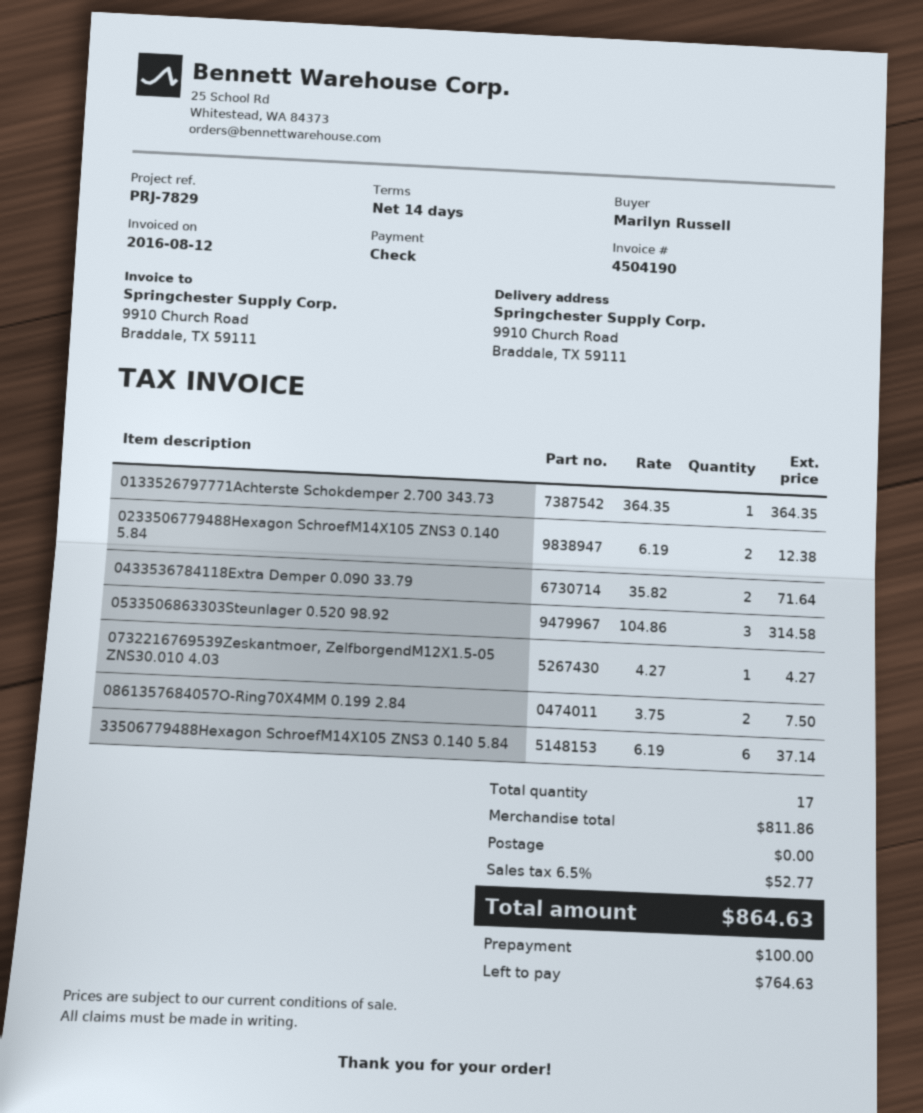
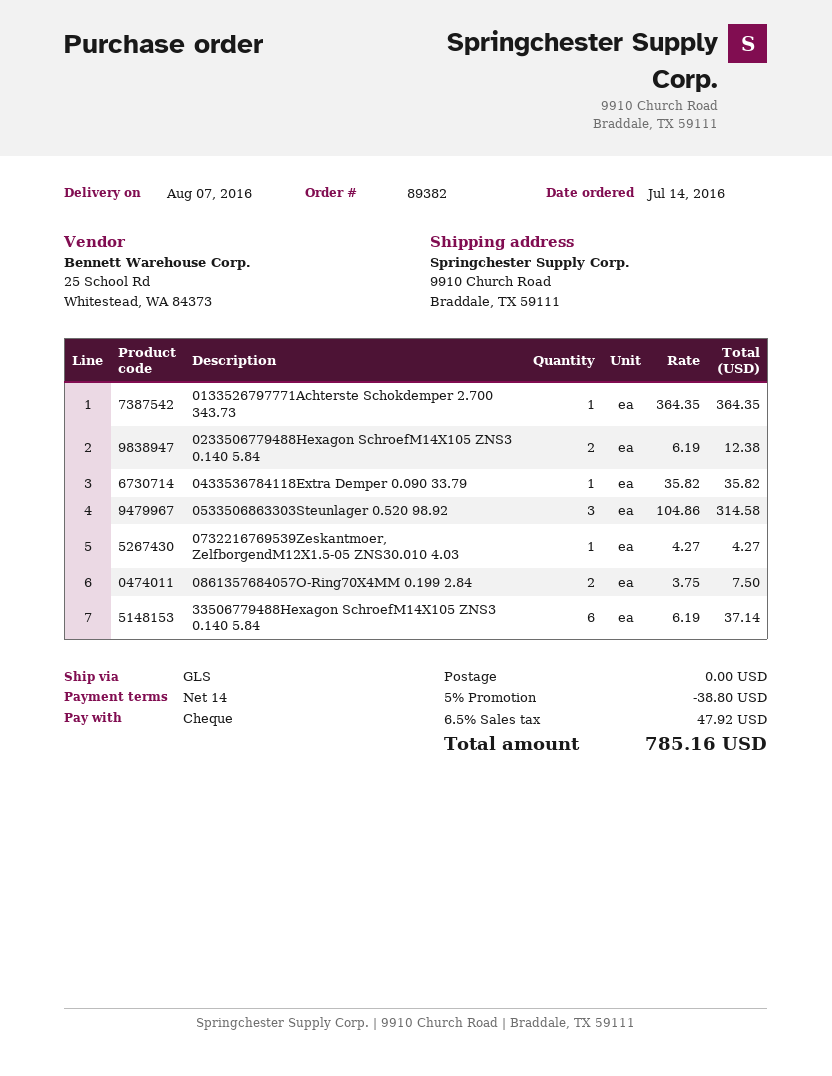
0433536784118Extra Demper 0.090 33.79: 2 x 35.82 = 71.64 -> 1 x 35.82 = 35.82
discount: none -> 5% = 38.80
tax: 6.5% = 52.77 -> 6.5% = 47.92
total: 864.63 -> 785.16

